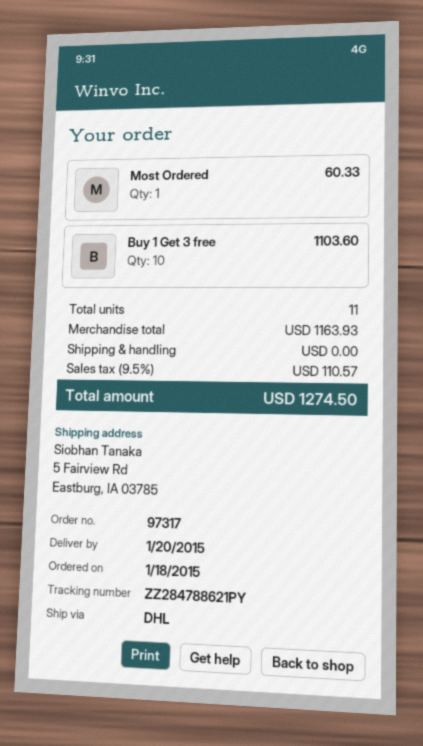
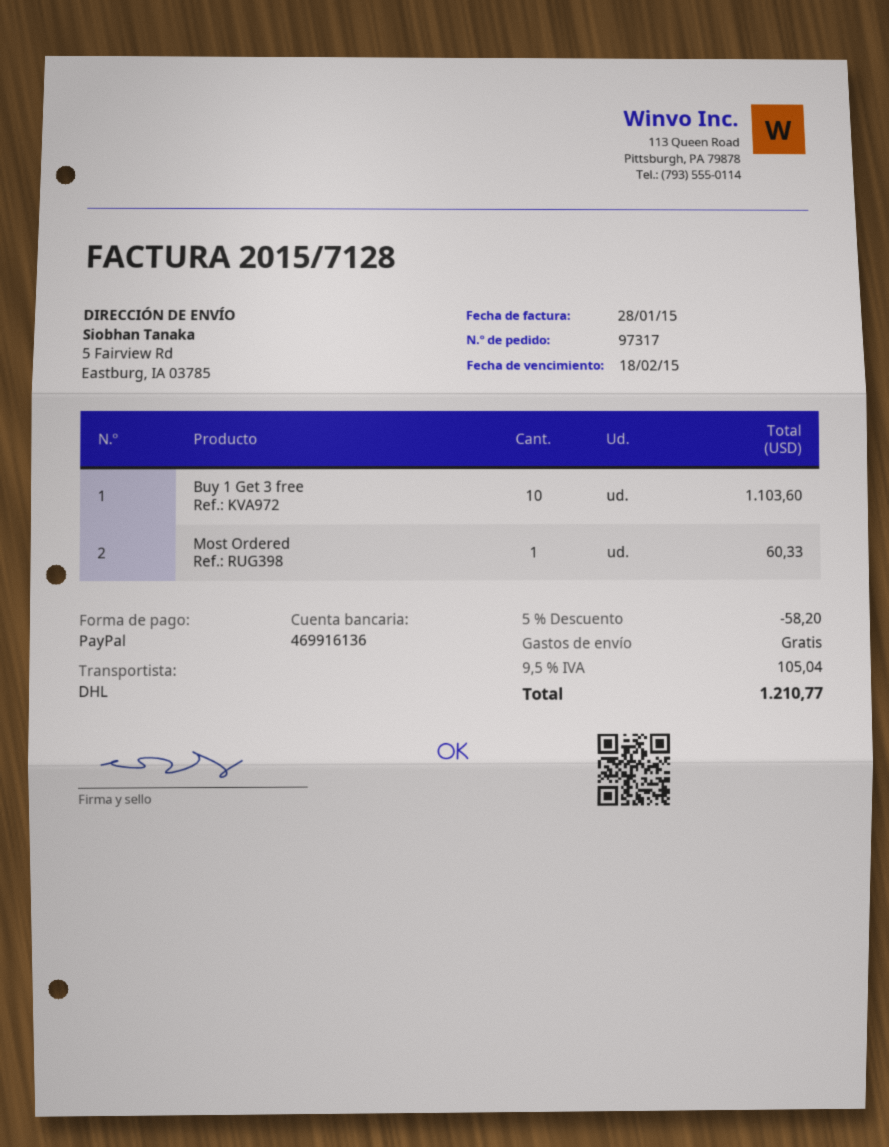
discount: none -> 5% = 58.20
tax: 9.5% = 110.57 -> 9.5% = 105.04
total: 1274.50 -> 1210.77

